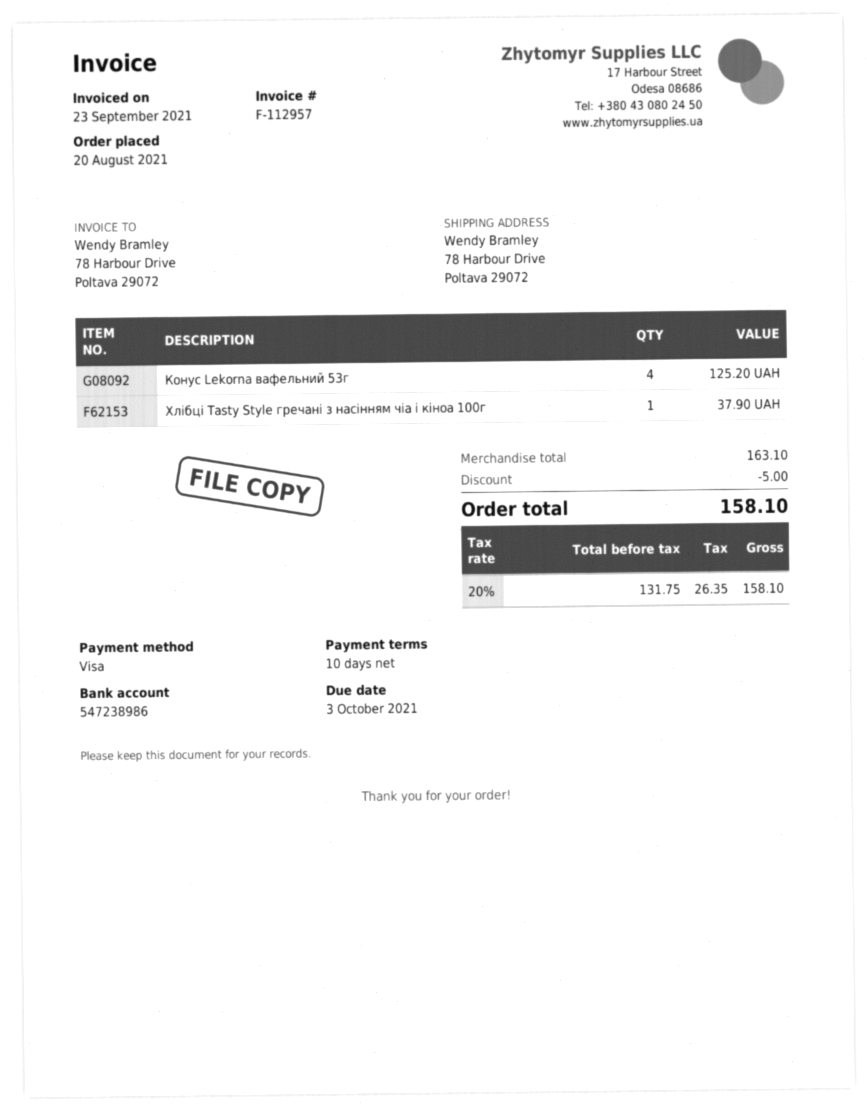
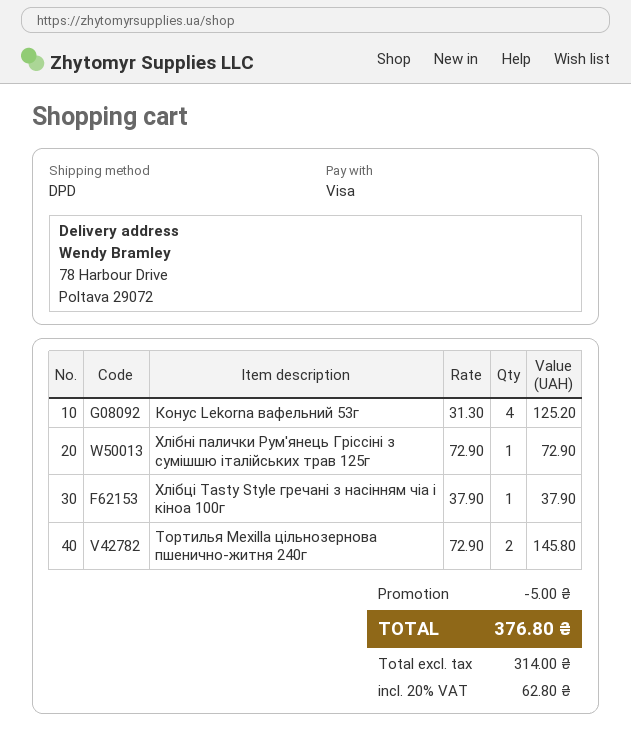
Хлібні палички Рум'янець Гріссіні з сумішшю італійських трав 125г: none -> 1 for 72.90
Тортилья Mexilla цільнозернова пшенично-житня 240г: none -> 2 for 145.80
net: 131.75 -> 314.00
tax: 20% = 26.35 -> 20% = 62.80
total: 158.10 -> 376.80

